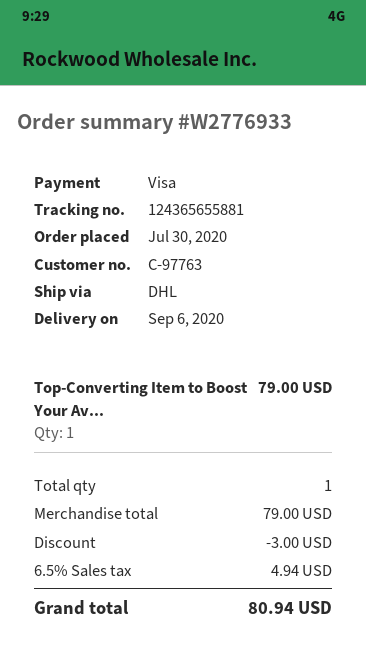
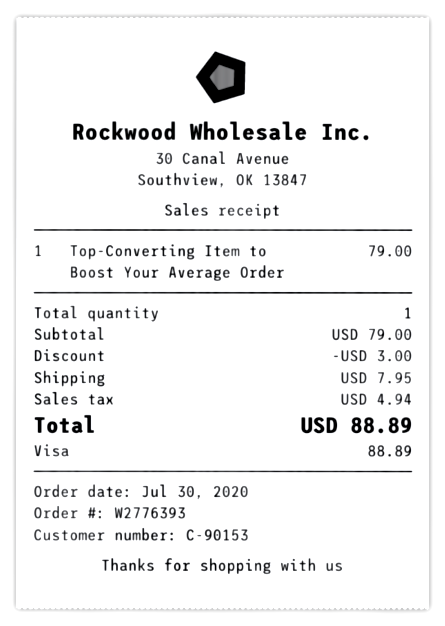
order number: W2776933 -> W2776393
customer number: C-97763 -> C-90153
shipping: none -> 7.95
total: 80.94 -> 88.89

